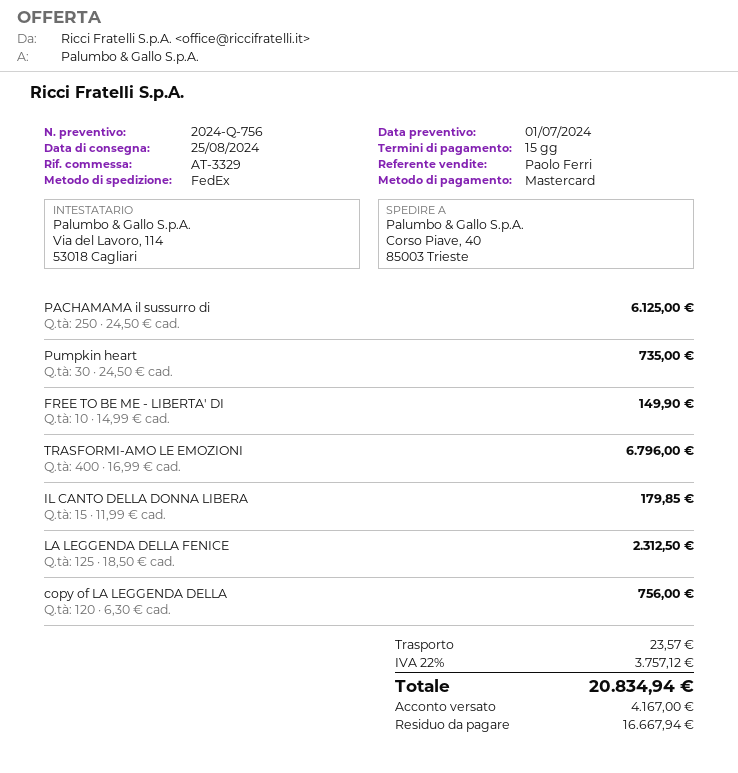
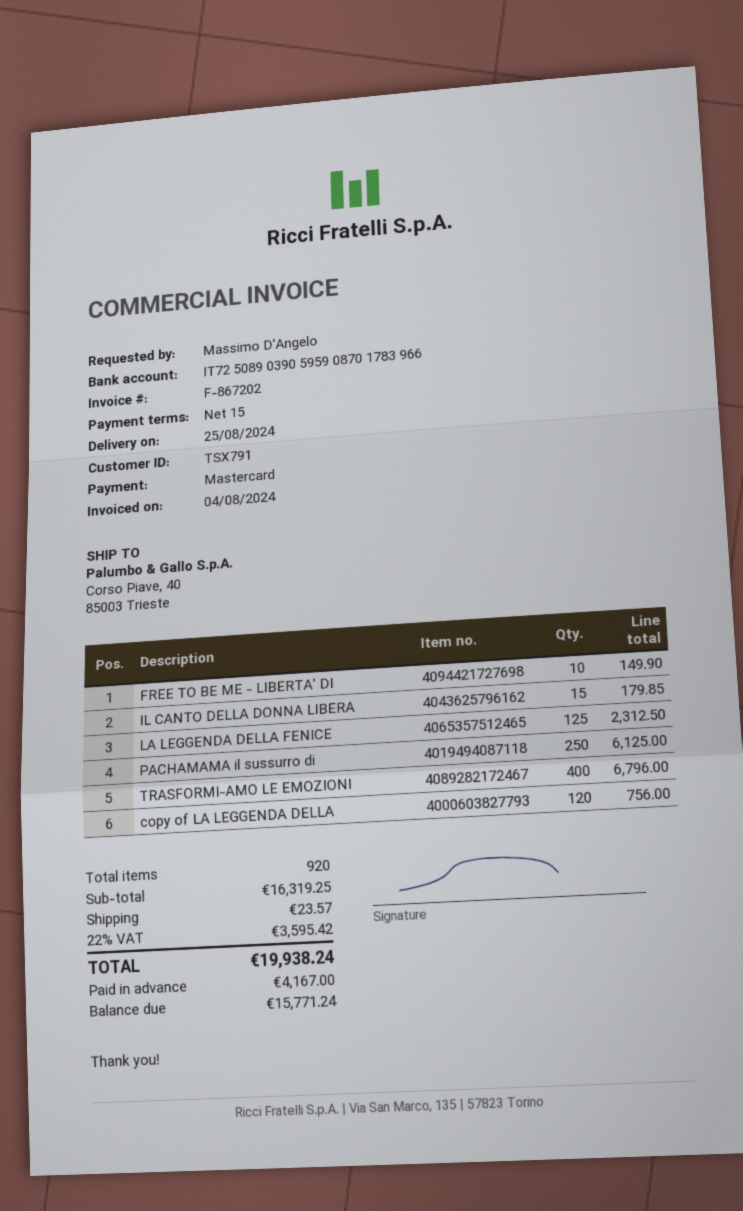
Pumpkin heart: 30 for 735.00 -> none
tax: 22% = 3757.12 -> 22% = 3595.42
total: 20834.94 -> 19938.24
balance: 16667.94 -> 15771.24

